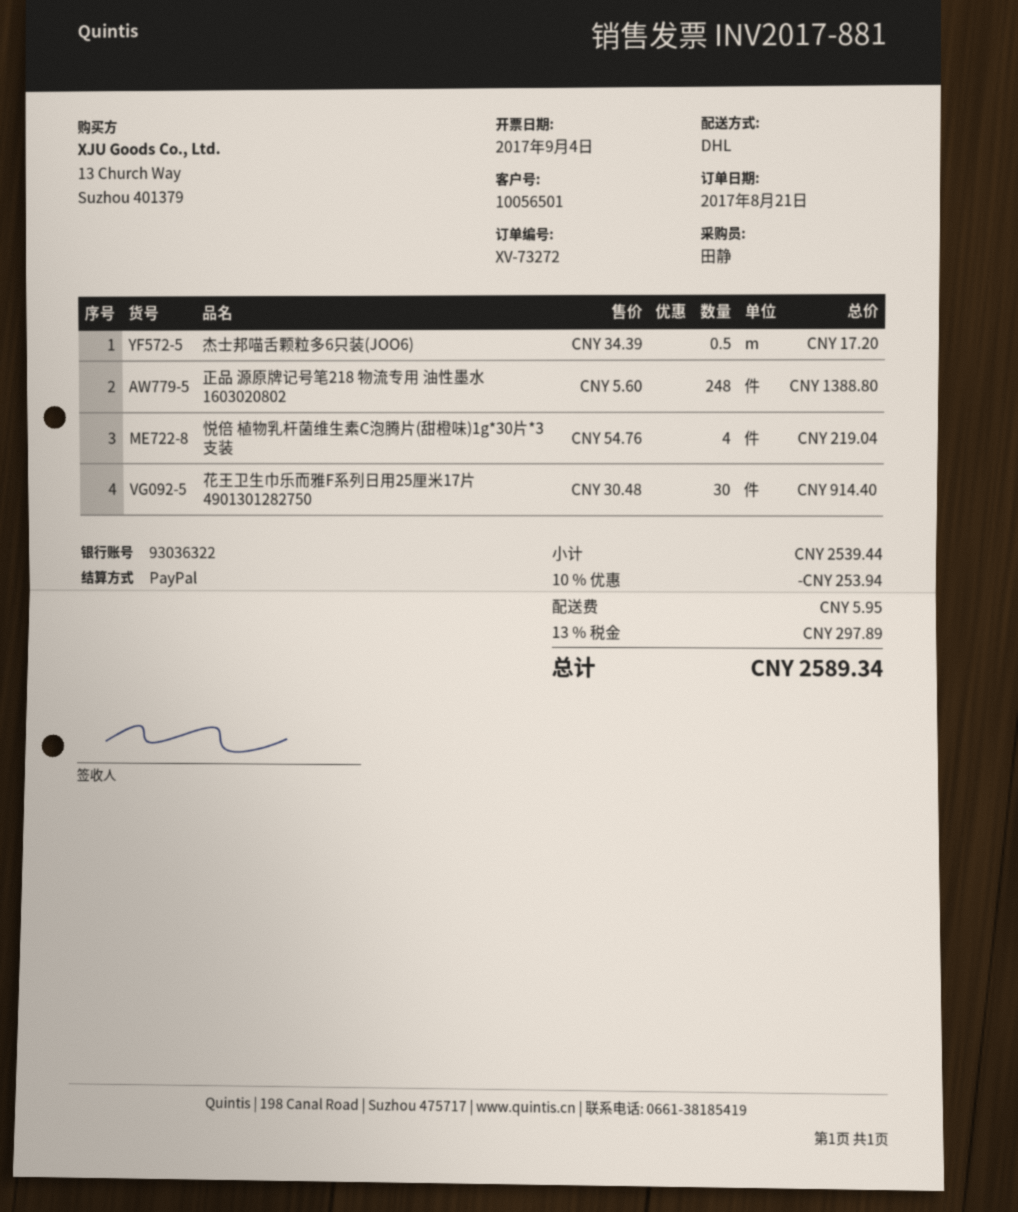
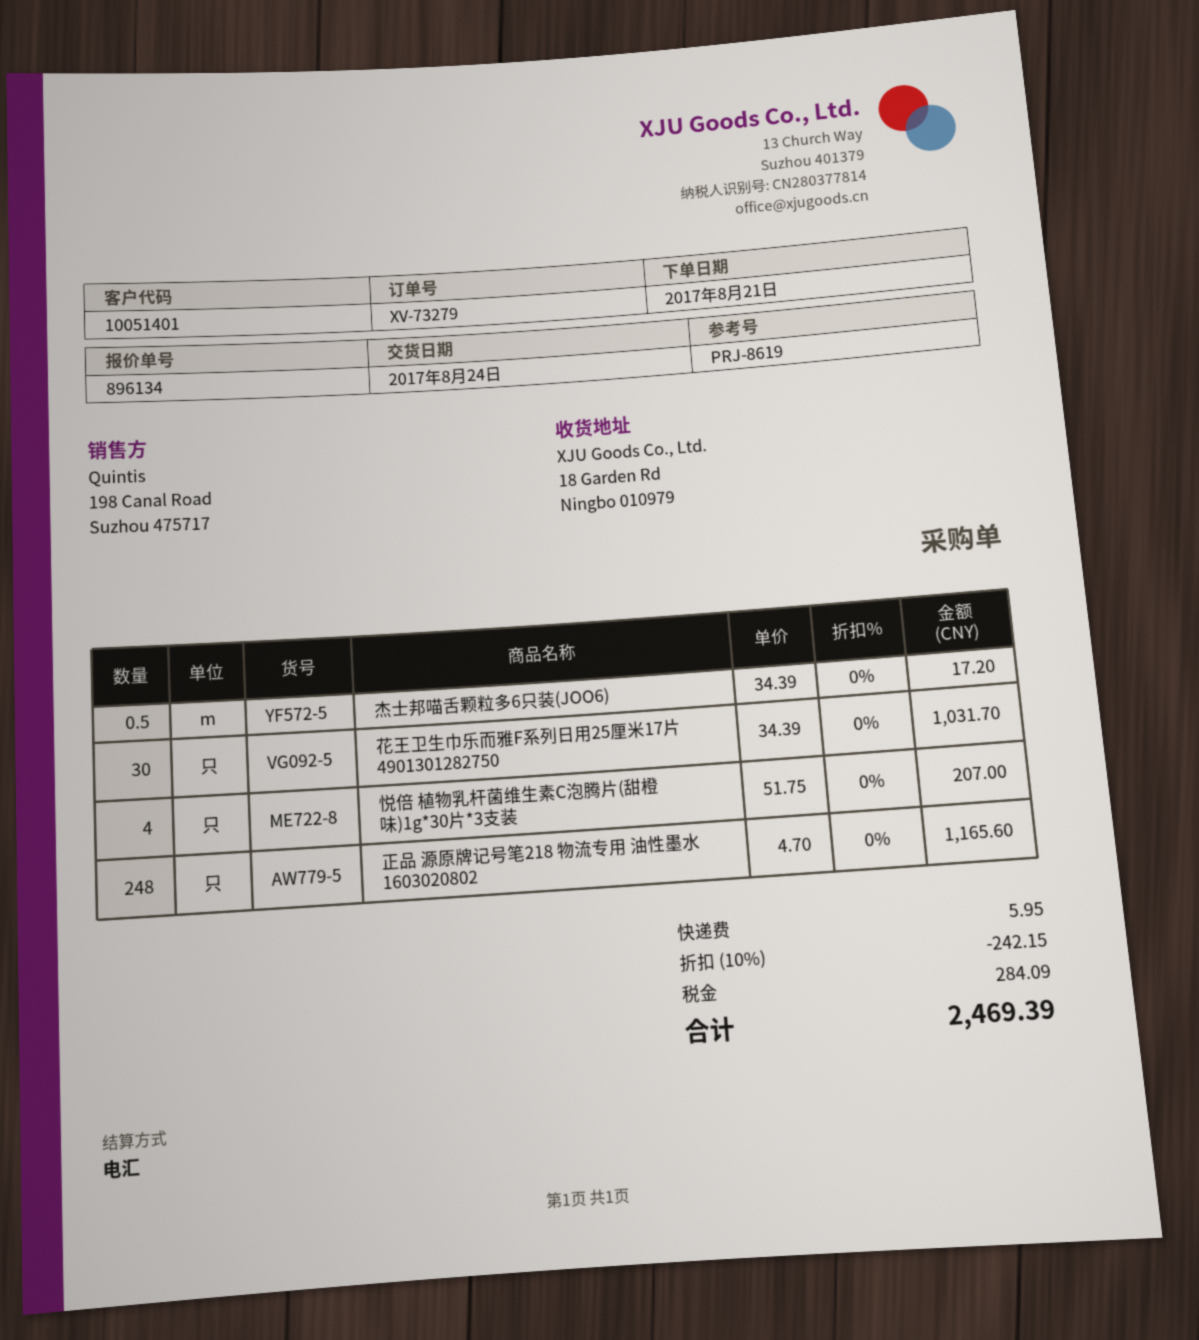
order number: XV-73272 -> XV-73279
customer number: 10056501 -> 10051401
payment method: PayPal -> bank transfer
正品 源原牌记号笔218 物流专用 油性墨水 1603020802: 248 x 5.60 = 1388.80 -> 248 x 4.70 = 1165.60
悦倍 植物乳杆菌维生素C泡腾片(甜橙味)1g*30片*3支装: 4 x 54.76 = 219.04 -> 4 x 51.75 = 207.00
花王卫生巾乐而雅F系列日用25厘米17片 4901301282750: 30 x 30.48 = 914.40 -> 30 x 34.39 = 1031.70
discount: 10% = 253.94 -> 10% = 242.15
tax: 297.89 -> 284.09
total: 2589.34 -> 2469.39

